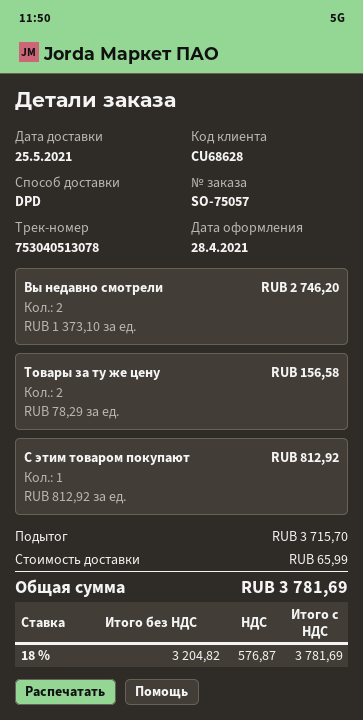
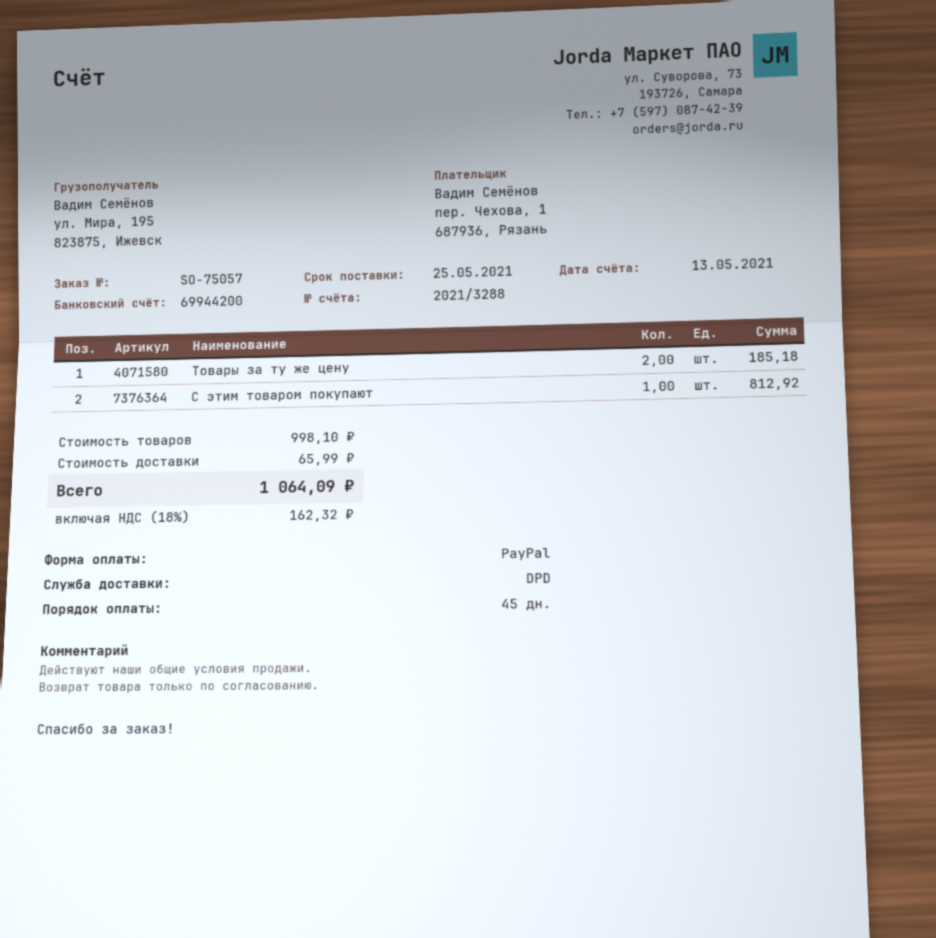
Вы недавно смотрели: 2 for 2746.20 -> none
Товары за ту же цену: 2 for 156.58 -> 2 for 185.18
subtotal: 3715.70 -> 998.10
tax: 18% = 576.87 -> 18% = 162.32
total: 3781.69 -> 1064.09

